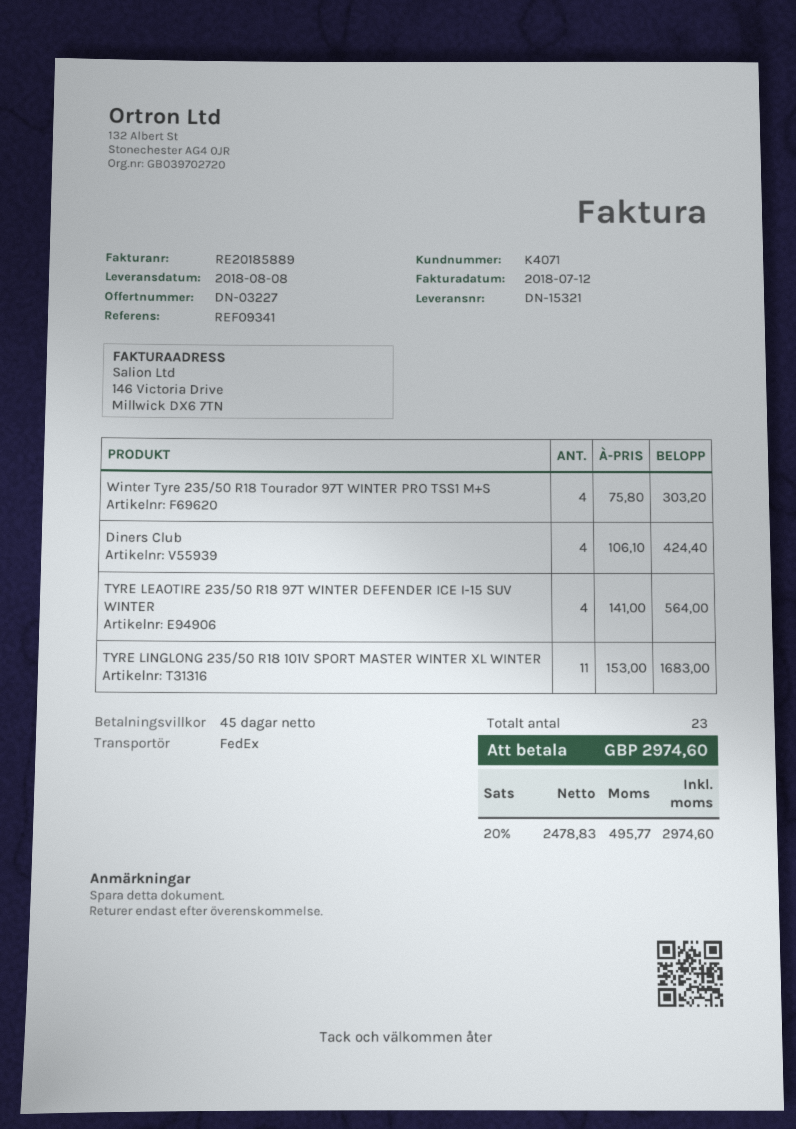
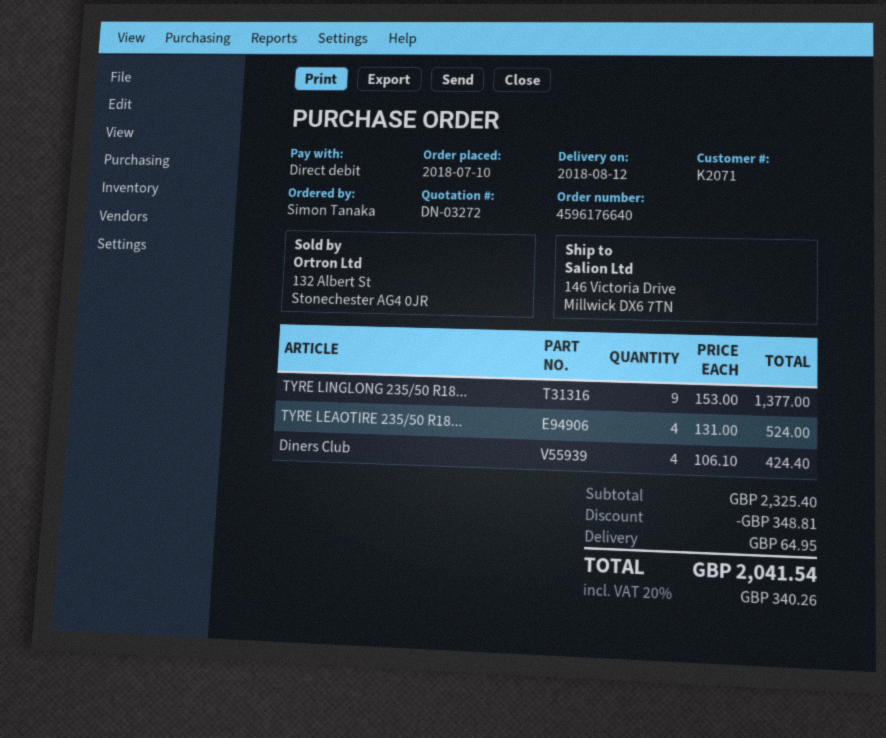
quote number: DN-03227 -> DN-03272
delivery date: 2018-08-08 -> 2018-08-12
customer number: K4071 -> K2071
Winter Tyre 235/50 R18 Tourador 97T WINTER PRO TSS1 M+S: 4 x 75.80 = 303.20 -> none
TYRE LEAOTIRE 235/50 R18 97T WINTER DEFENDER ICE I-15 SUV WINTER: 4 x 141.00 = 564.00 -> 4 x 131.00 = 524.00
TYRE LINGLONG 235/50 R18 101V SPORT MASTER WINTER XL WINTER: 11 x 153.00 = 1683.00 -> 9 x 153.00 = 1377.00
discount: none -> 348.81
shipping: none -> 64.95
tax: 20% = 495.77 -> 20% = 340.26
total: 2974.60 -> 2041.54

